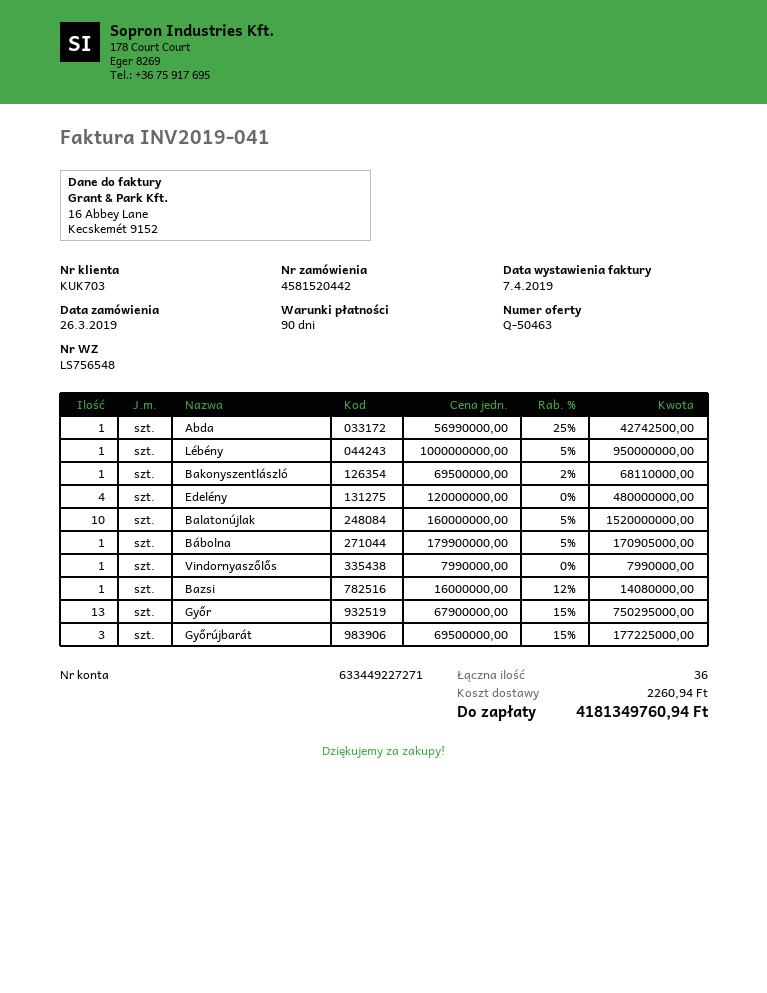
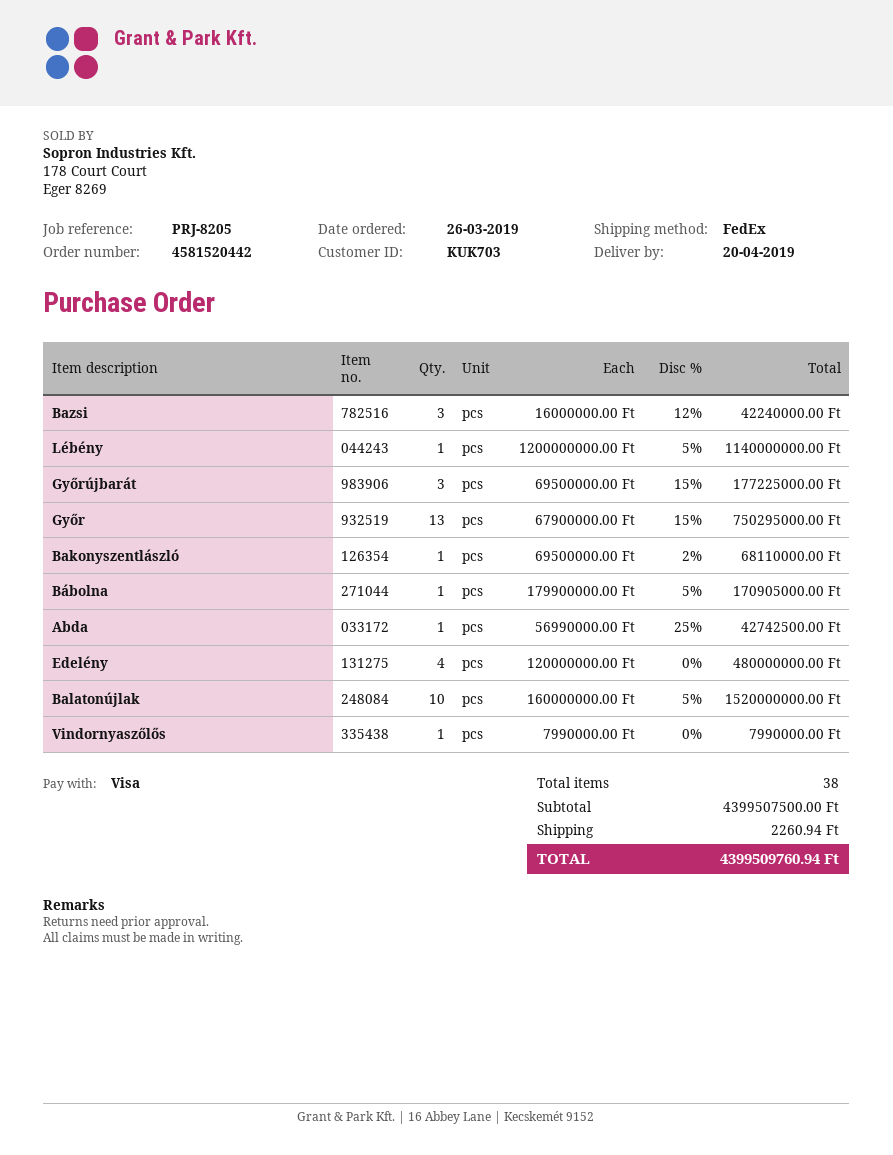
Lébény: 1 x 1000000000.00 - 5% = 950000000.00 -> 1 x 1200000000.00 - 5% = 1140000000.00
Bazsi: 1 x 16000000.00 - 12% = 14080000.00 -> 3 x 16000000.00 - 12% = 42240000.00
total quantity: 36 -> 38
total: 4181349760.94 -> 4399509760.94

